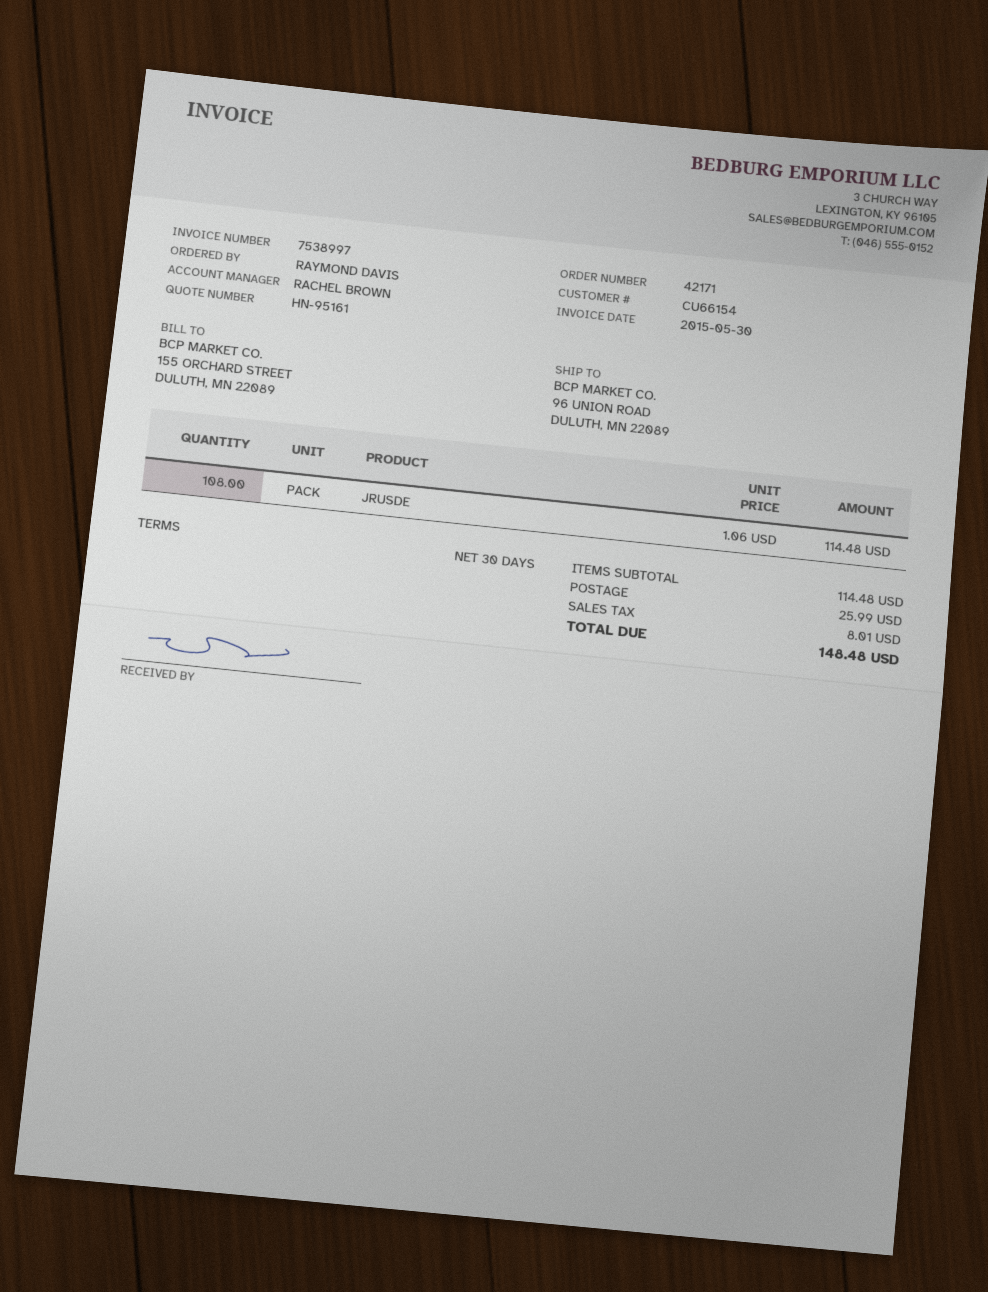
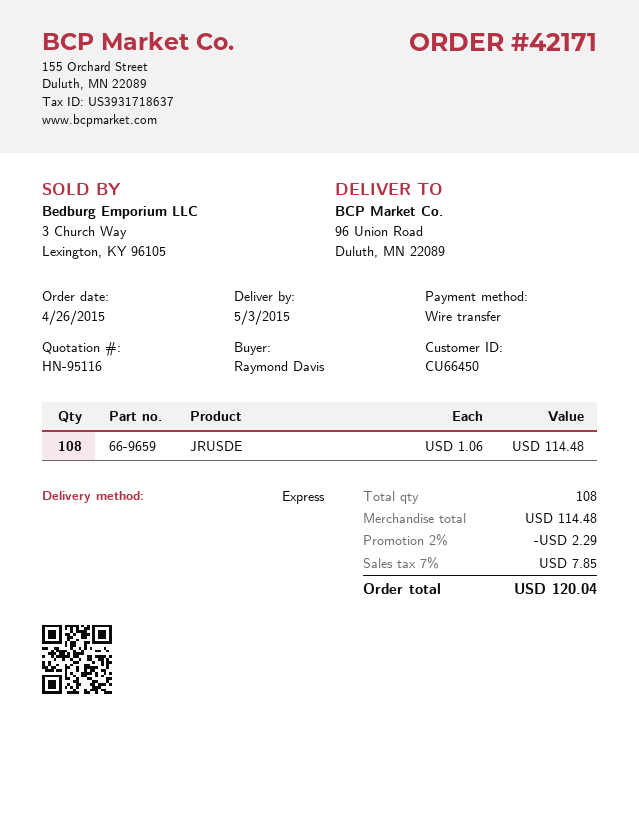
quote number: HN-95161 -> HN-95116
customer number: CU66154 -> CU66450
discount: none -> 2% = 2.29
shipping: 25.99 -> none
tax: 8.01 -> 7.85
total: 148.48 -> 120.04

